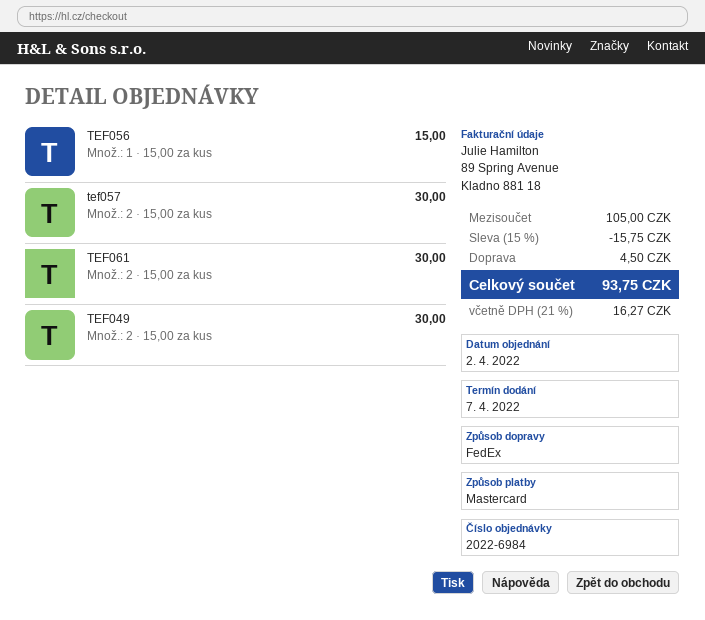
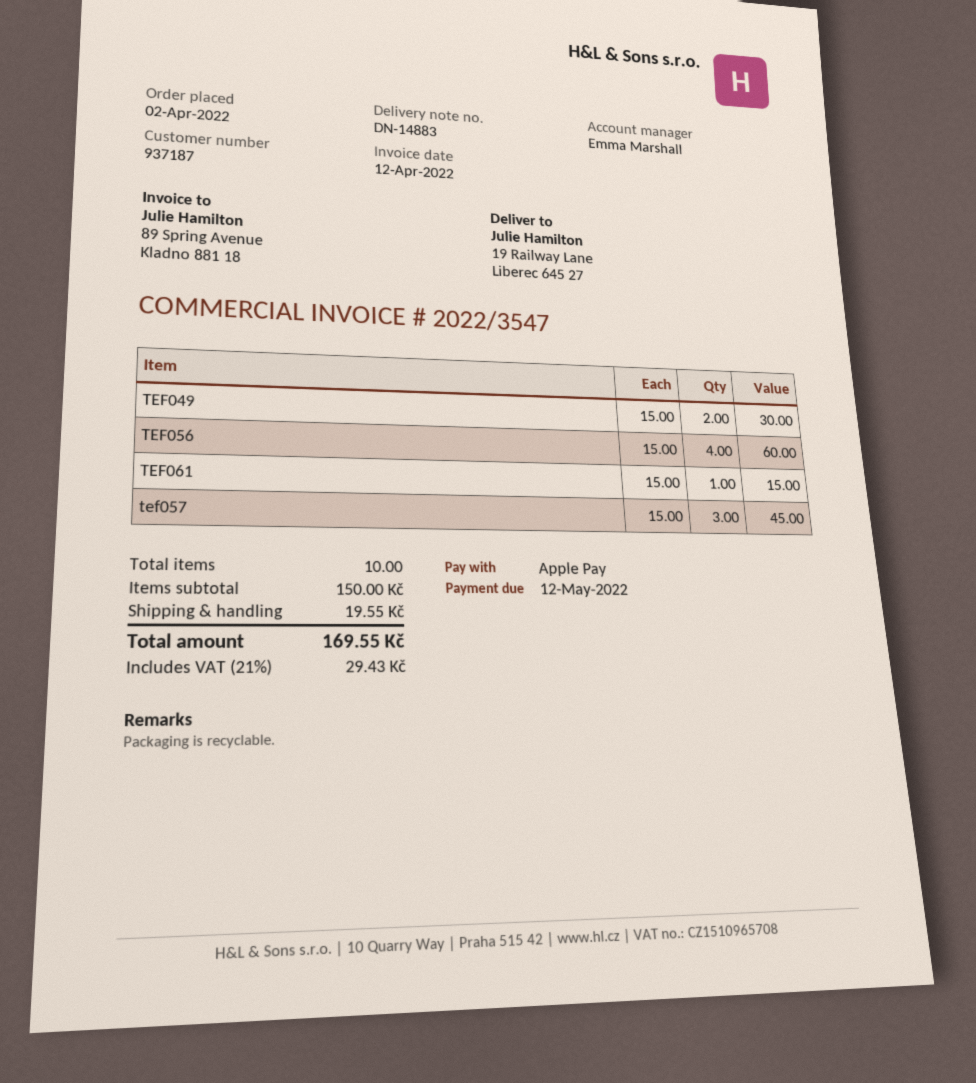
payment method: Mastercard -> Apple Pay
TEF056: 1 x 15.00 = 15.00 -> 4 x 15.00 = 60.00
tef057: 2 x 15.00 = 30.00 -> 3 x 15.00 = 45.00
TEF061: 2 x 15.00 = 30.00 -> 1 x 15.00 = 15.00
subtotal: 105.00 -> 150.00
discount: 15% = 15.75 -> none
shipping: 4.50 -> 19.55
tax: 21% = 16.27 -> 21% = 29.43
total: 93.75 -> 169.55

